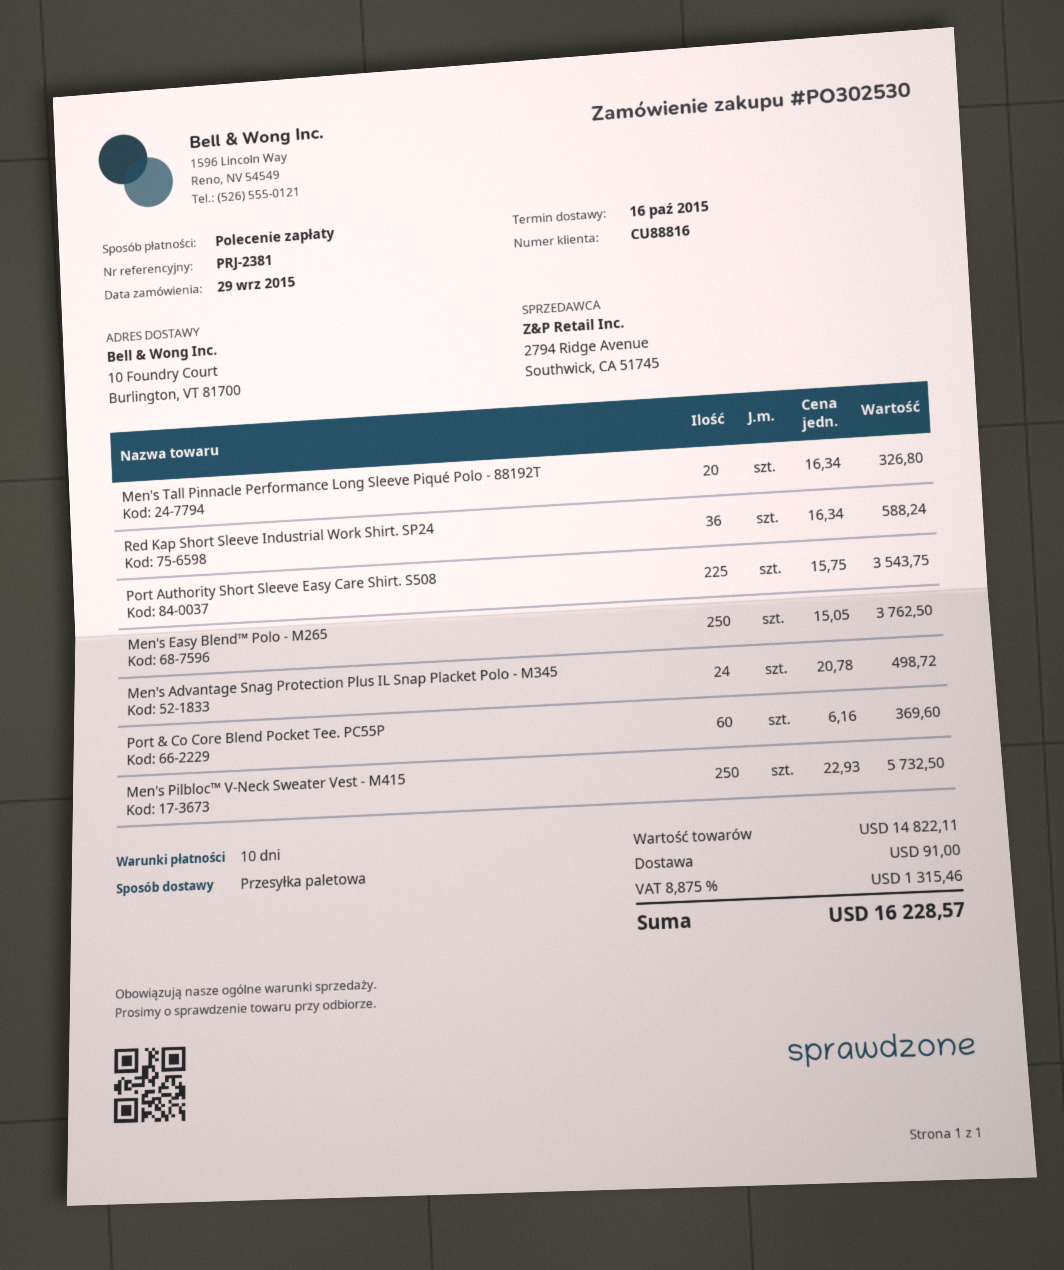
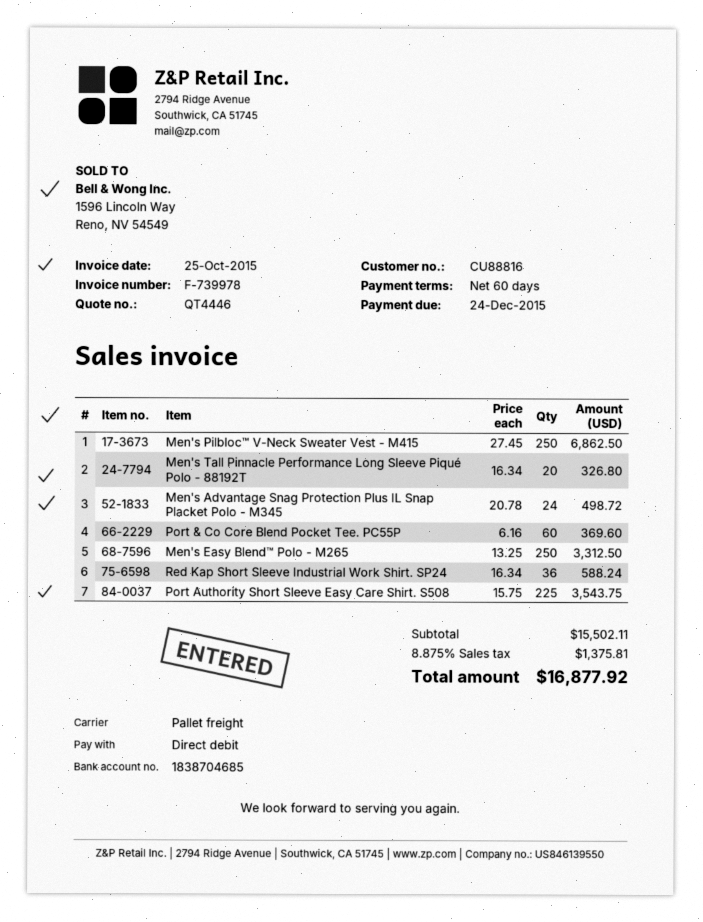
payment terms: 10 days -> 60 days
Men's Easy Blend™ Polo - M265: 250 x 15.05 = 3762.50 -> 250 x 13.25 = 3312.50
Men's Pilbloc™ V-Neck Sweater Vest - M415: 250 x 22.93 = 5732.50 -> 250 x 27.45 = 6862.50
subtotal: 14822.11 -> 15502.11
shipping: 91.00 -> none
tax: 8.875% = 1315.46 -> 8.875% = 1375.81
total: 16228.57 -> 16877.92

